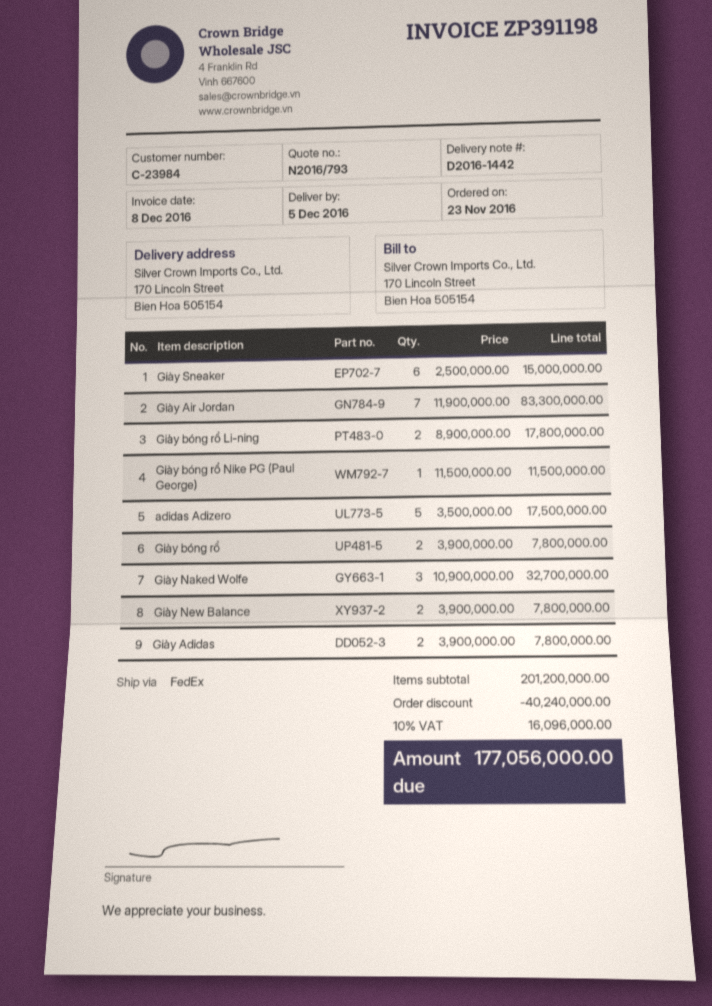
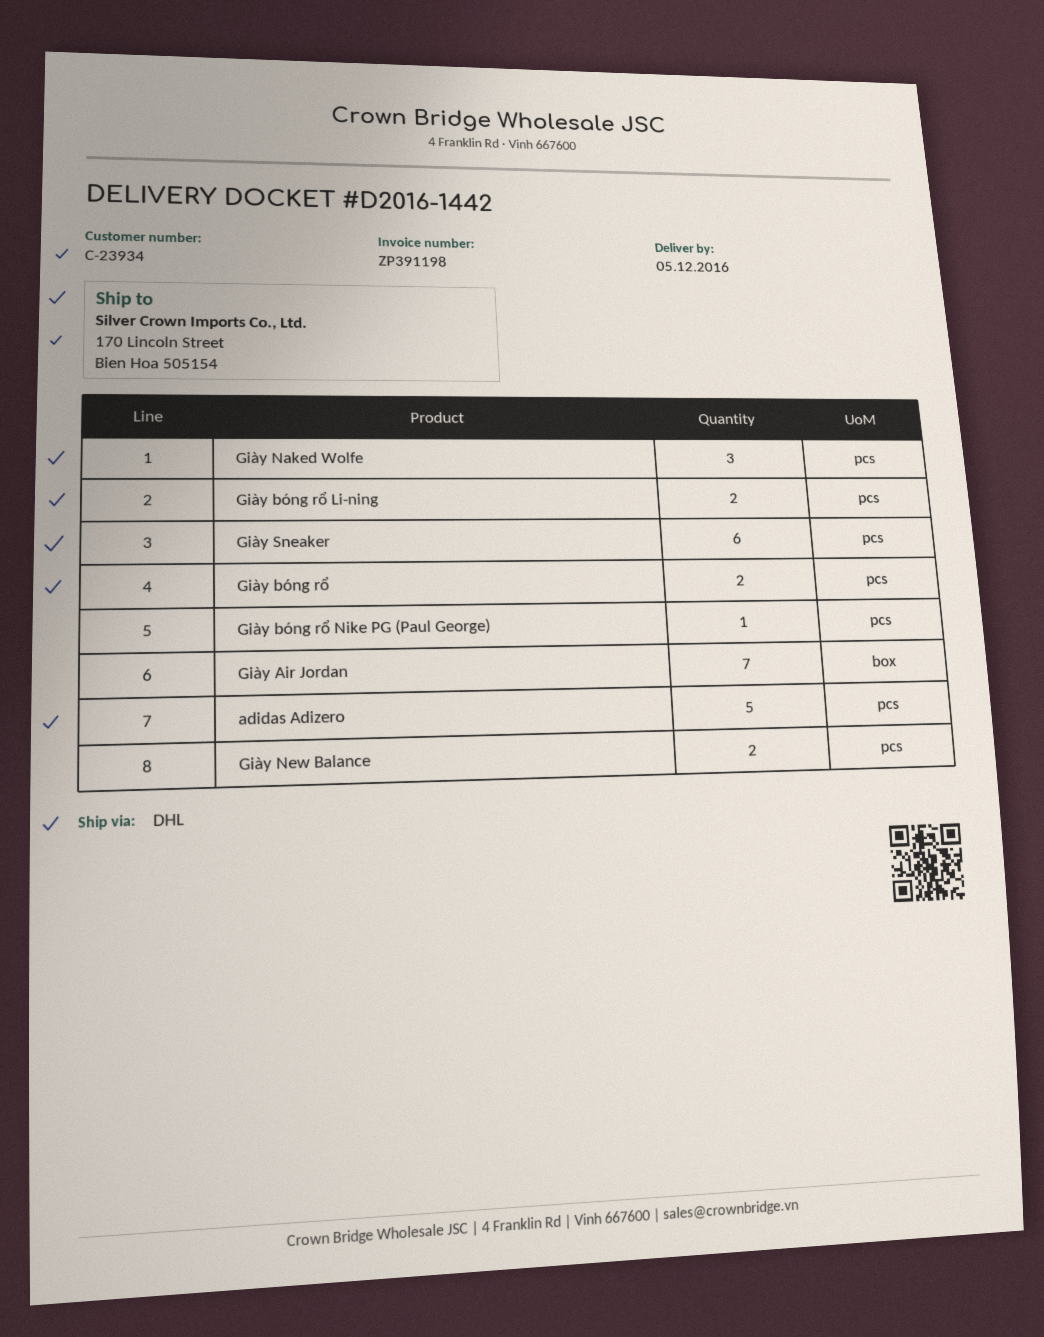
customer number: C-23984 -> C-23934
shipping method: FedEx -> DHL
Giày Adidas: 2 -> none

